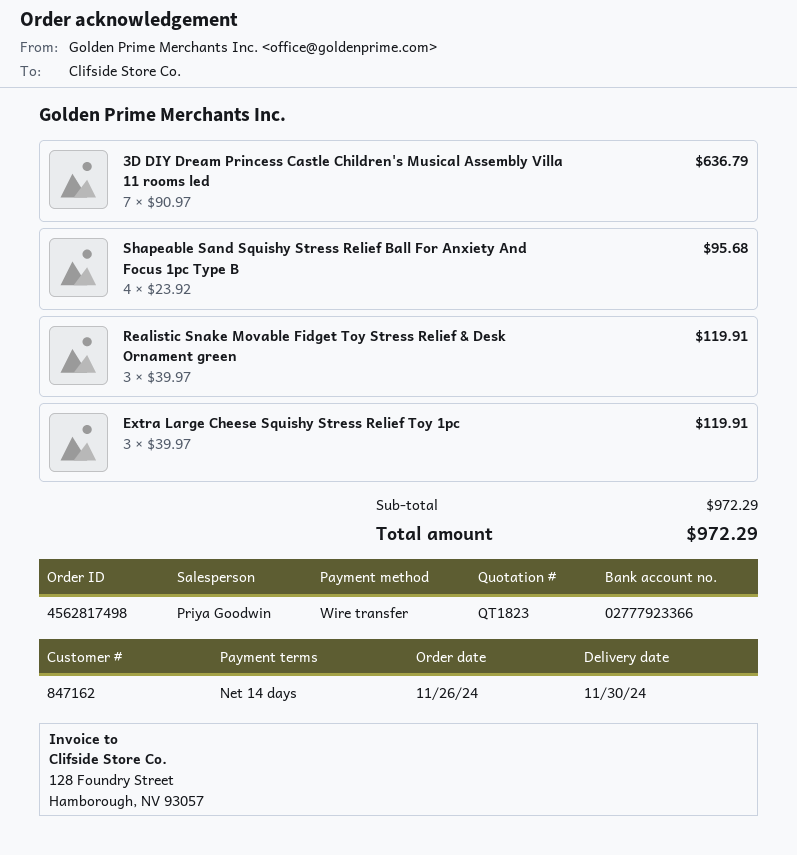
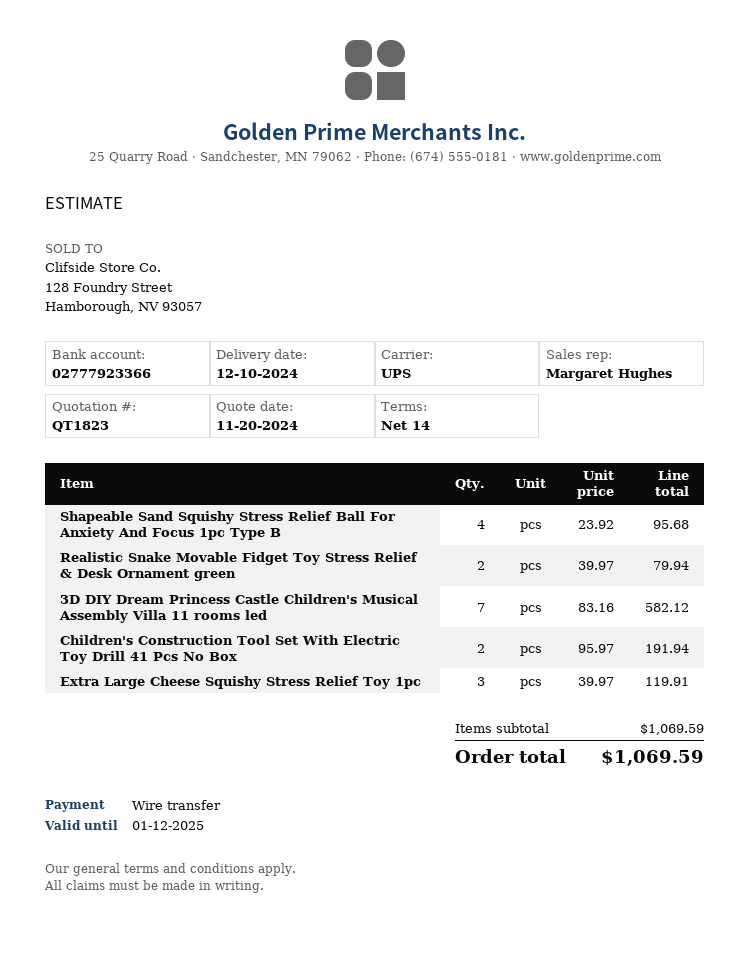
delivery date: 2024-11-30 -> 2024-12-10
sales rep: Priya Goodwin -> Margaret Hughes
3D DIY Dream Princess Castle Children's Musical Assembly Villa 11 rooms led: 7 x 90.97 = 636.79 -> 7 x 83.16 = 582.12
Realistic Snake Movable Fidget Toy Stress Relief & Desk Ornament green: 3 x 39.97 = 119.91 -> 2 x 39.97 = 79.94
Children's Construction Tool Set With Electric Toy Drill 41 Pcs No Box: none -> 2 x 95.97 = 191.94
subtotal: 972.29 -> 1069.59
total: 972.29 -> 1069.59

